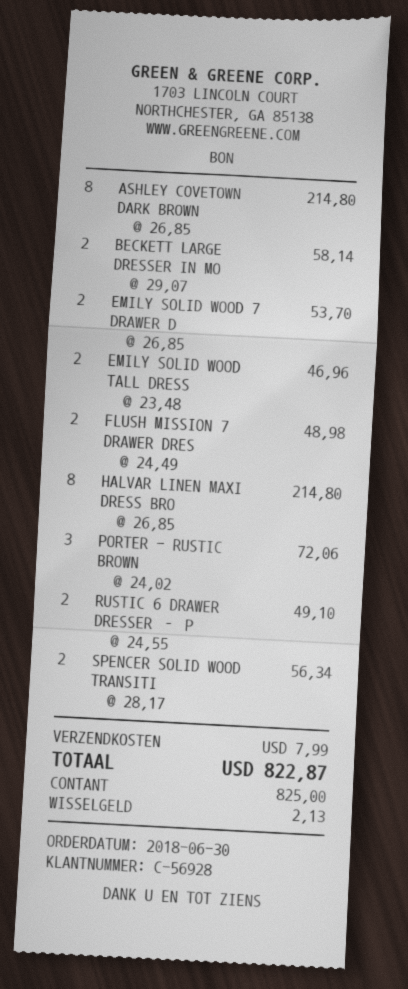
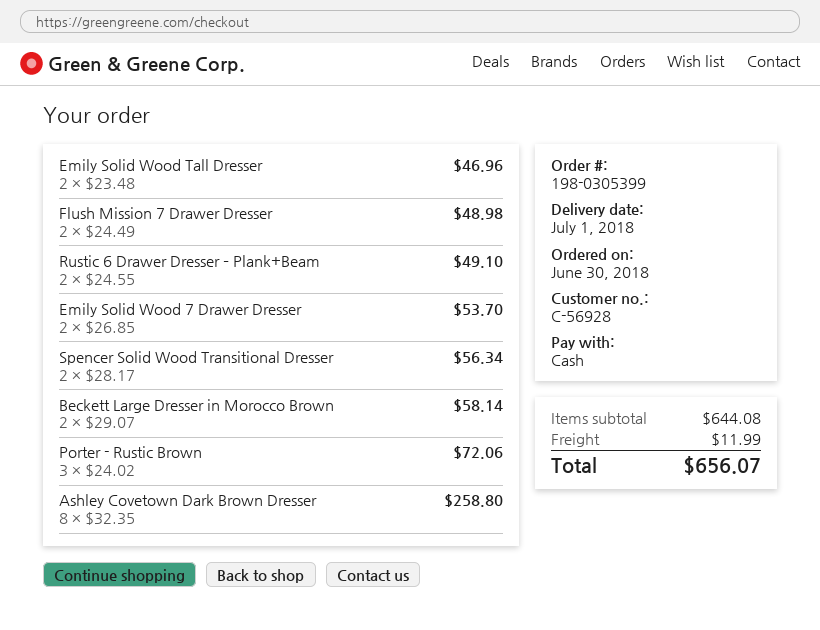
ASHLEY COVETOWN DARK BROWN: 8 x 26.85 = 214.80 -> 8 x 32.35 = 258.80
HALVAR LINEN MAXI DRESS BRO: 8 x 26.85 = 214.80 -> none
shipping: 7.99 -> 11.99
total: 822.87 -> 656.07

